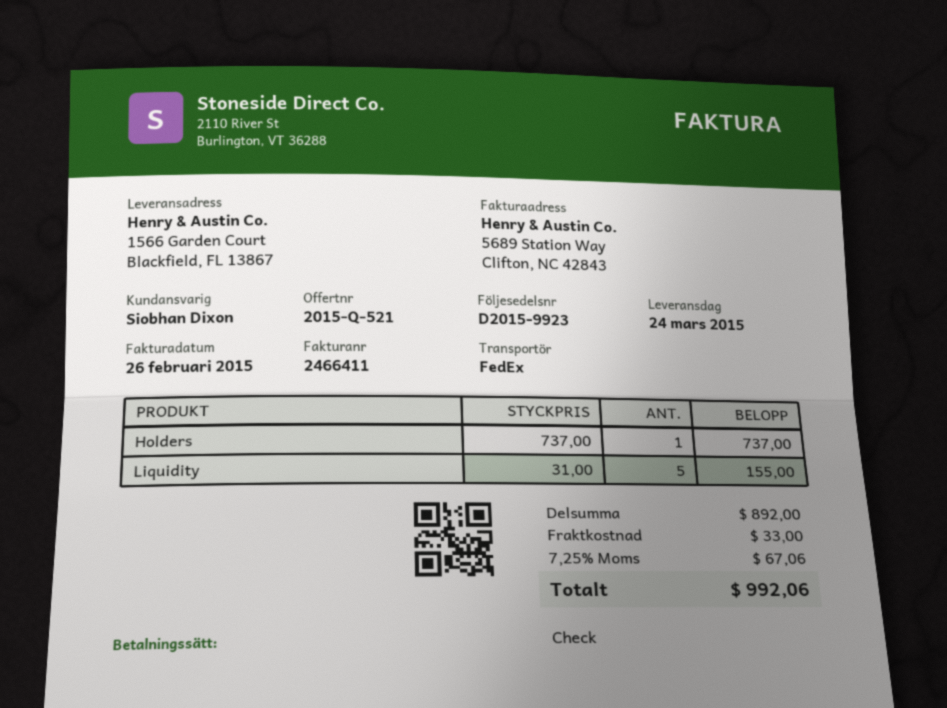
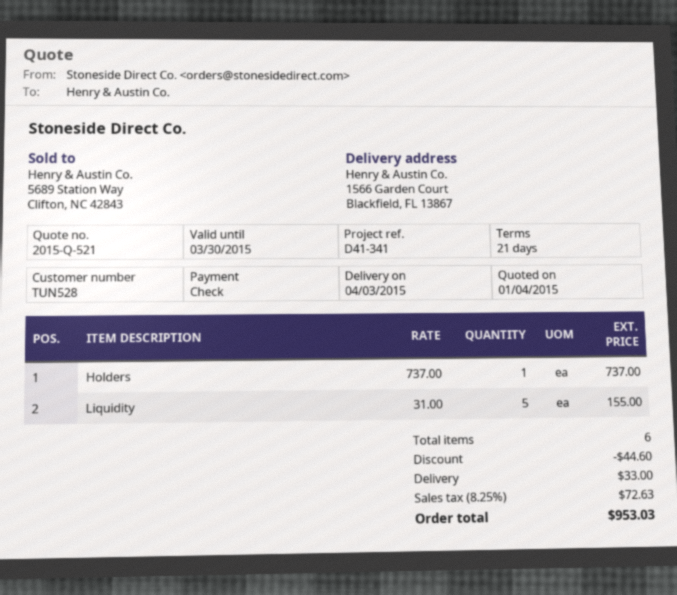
delivery date: 2015-03-24 -> 2015-04-03
discount: none -> 44.60
tax: 7.25% = 67.06 -> 8.25% = 72.63
total: 992.06 -> 953.03

